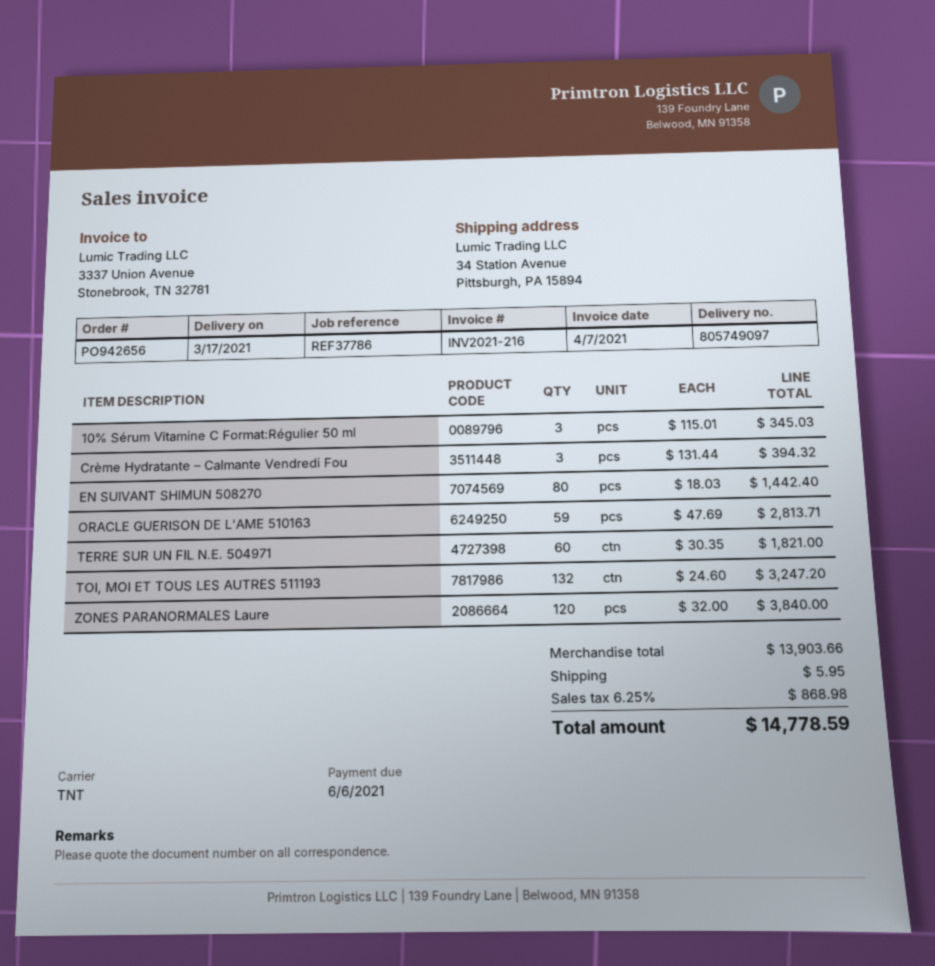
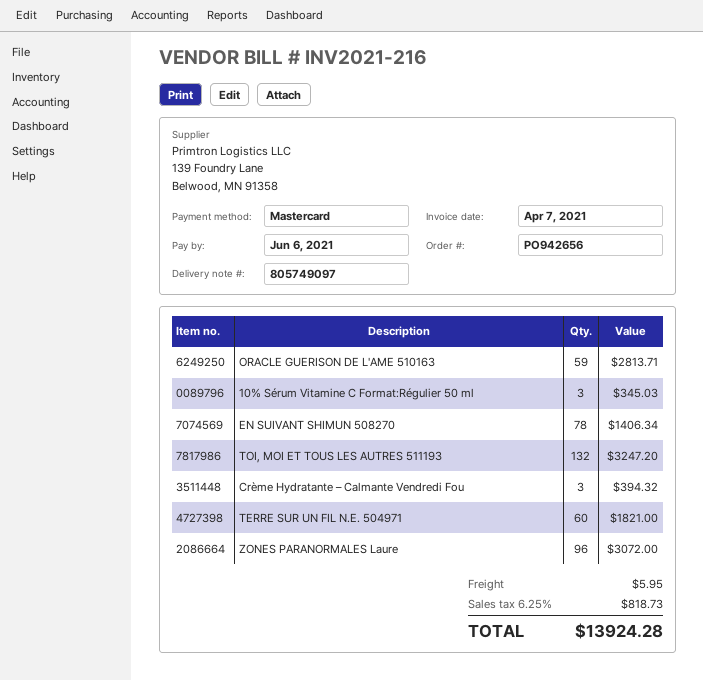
EN SUIVANT SHIMUN 508270: 80 for 1442.40 -> 78 for 1406.34
ZONES PARANORMALES Laure: 120 for 3840.00 -> 96 for 3072.00
tax: 6.25% = 868.98 -> 6.25% = 818.73
total: 14778.59 -> 13924.28

